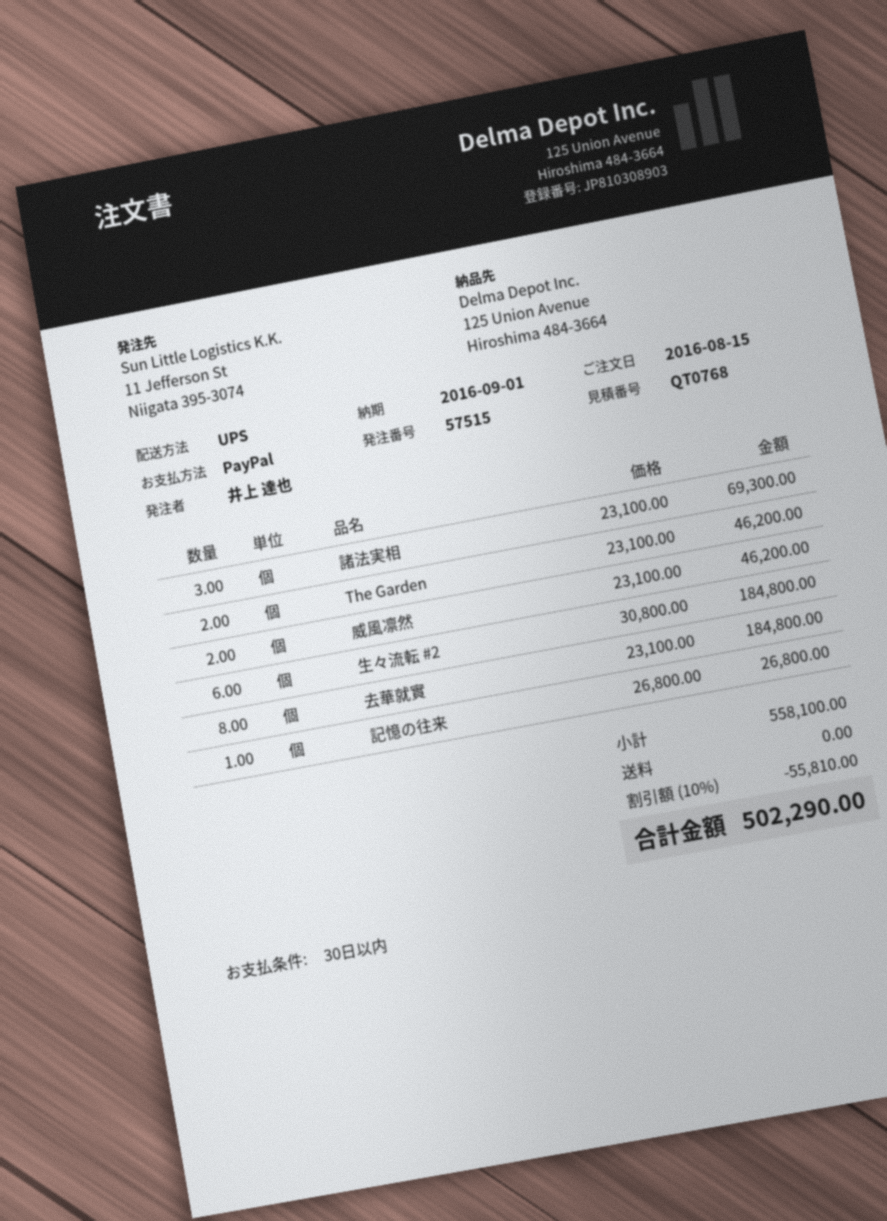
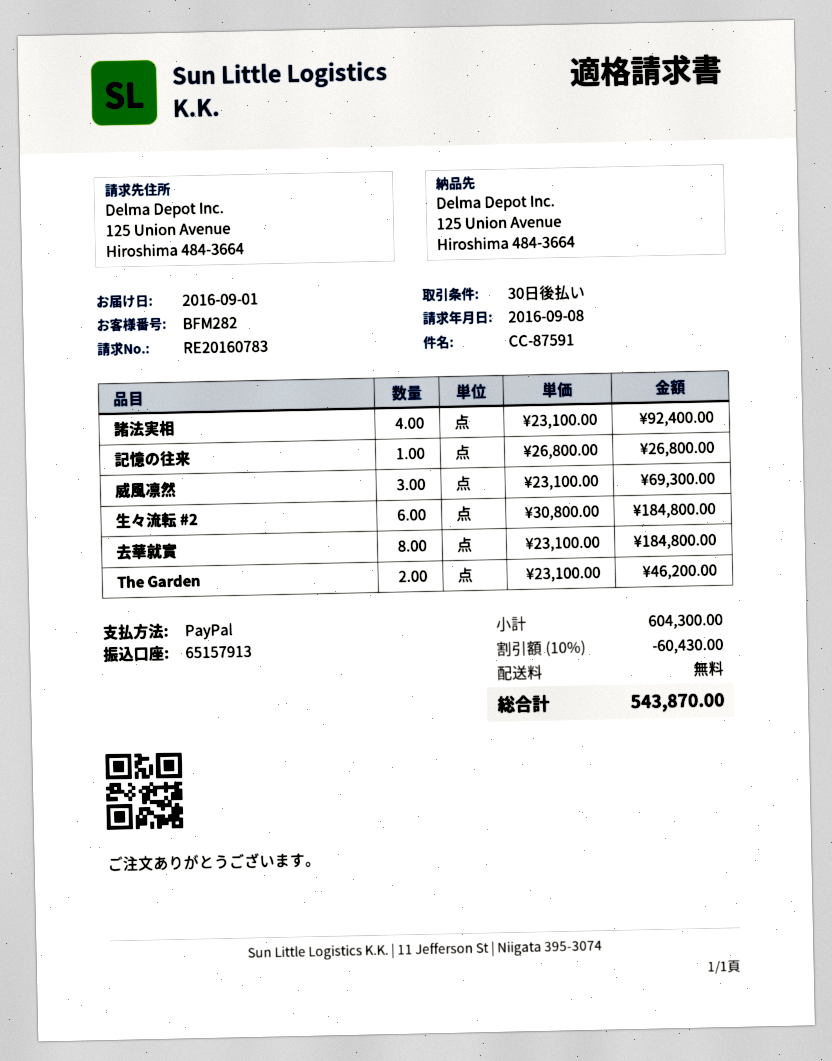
諸法実相: 3 x 23100.00 = 69300.00 -> 4 x 23100.00 = 92400.00
威風凛然: 2 x 23100.00 = 46200.00 -> 3 x 23100.00 = 69300.00
subtotal: 558100.00 -> 604300.00
discount: 10% = 55810.00 -> 10% = 60430.00
total: 502290.00 -> 543870.00

